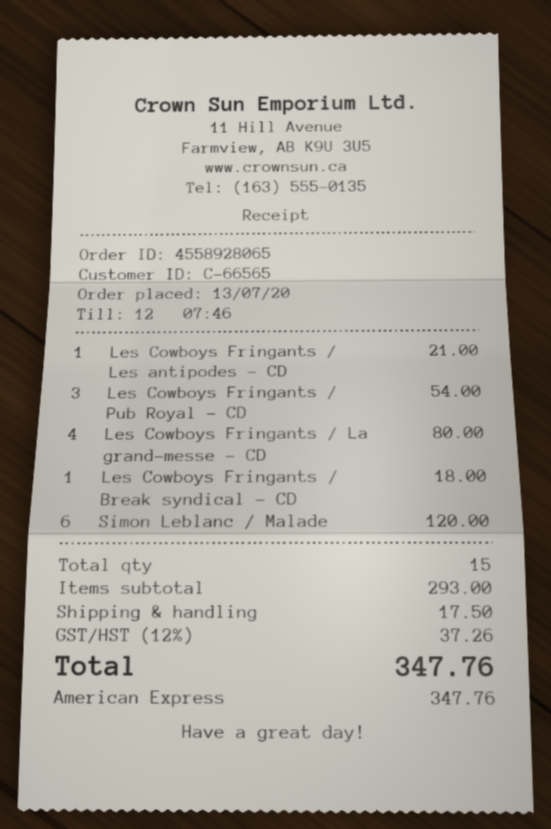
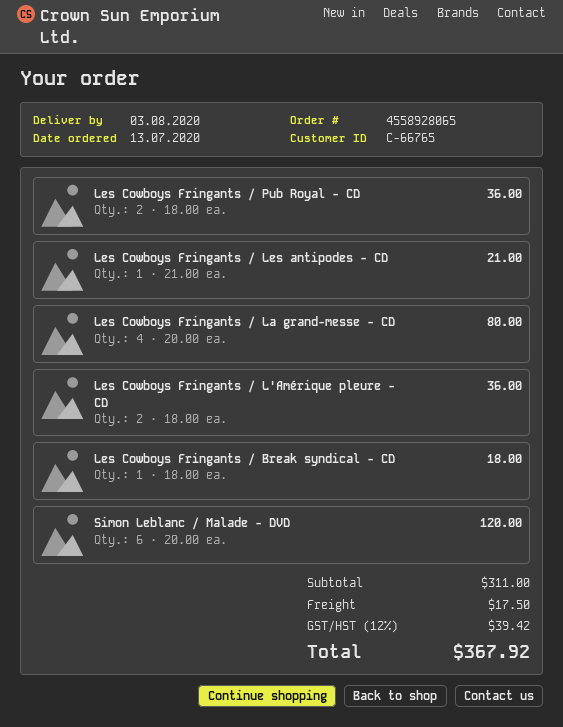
customer number: C-66565 -> C-66765
Les Cowboys Fringants / Pub Royal - CD: 3 for 54.00 -> 2 for 36.00
Les Cowboys Fringants / L'Amérique pleure - CD: none -> 2 for 36.00
subtotal: 293.00 -> 311.00
tax: 12% = 37.26 -> 12% = 39.42
total: 347.76 -> 367.92

